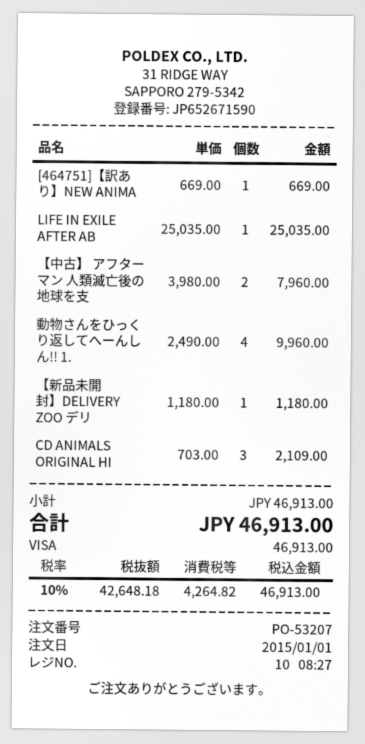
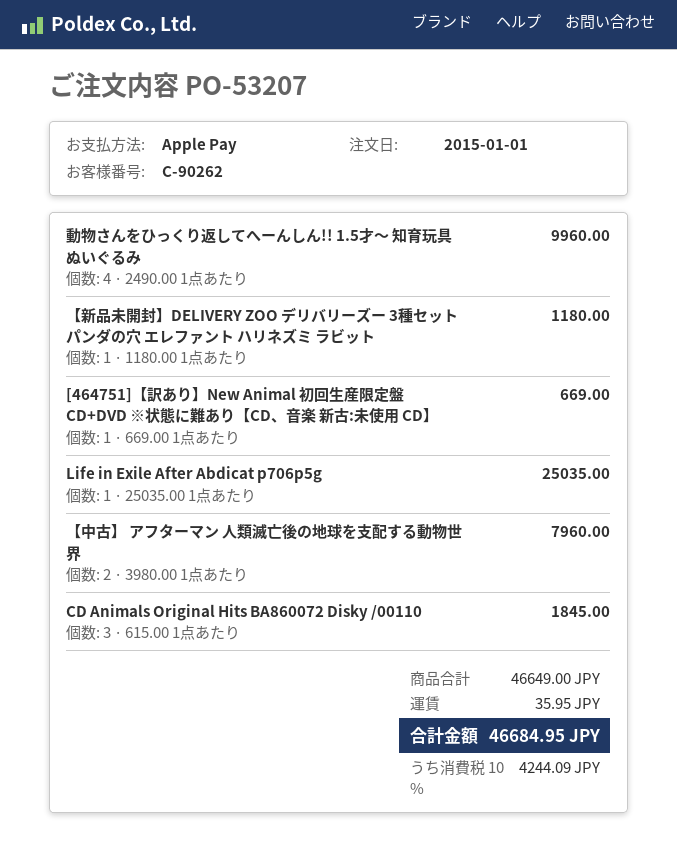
payment method: Visa -> Apple Pay
CD ANIMALS ORIGINAL HI: 3 x 703.00 = 2109.00 -> 3 x 615.00 = 1845.00
subtotal: 46913.00 -> 46649.00
shipping: none -> 35.95
tax: 10% = 4264.82 -> 10% = 4244.09
total: 46913.00 -> 46684.95

